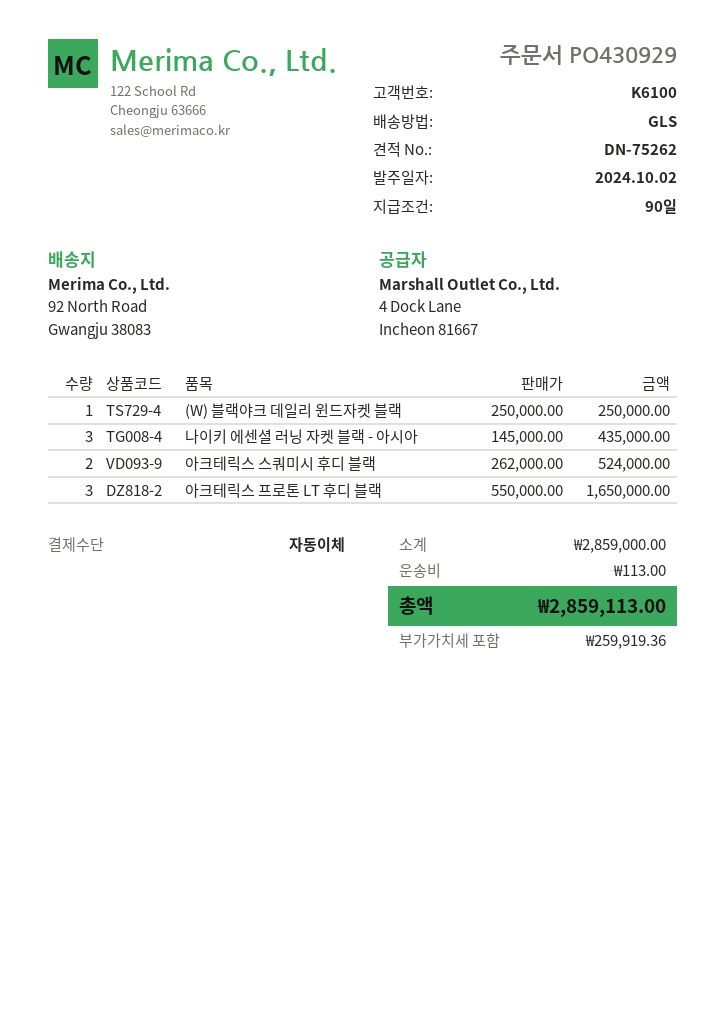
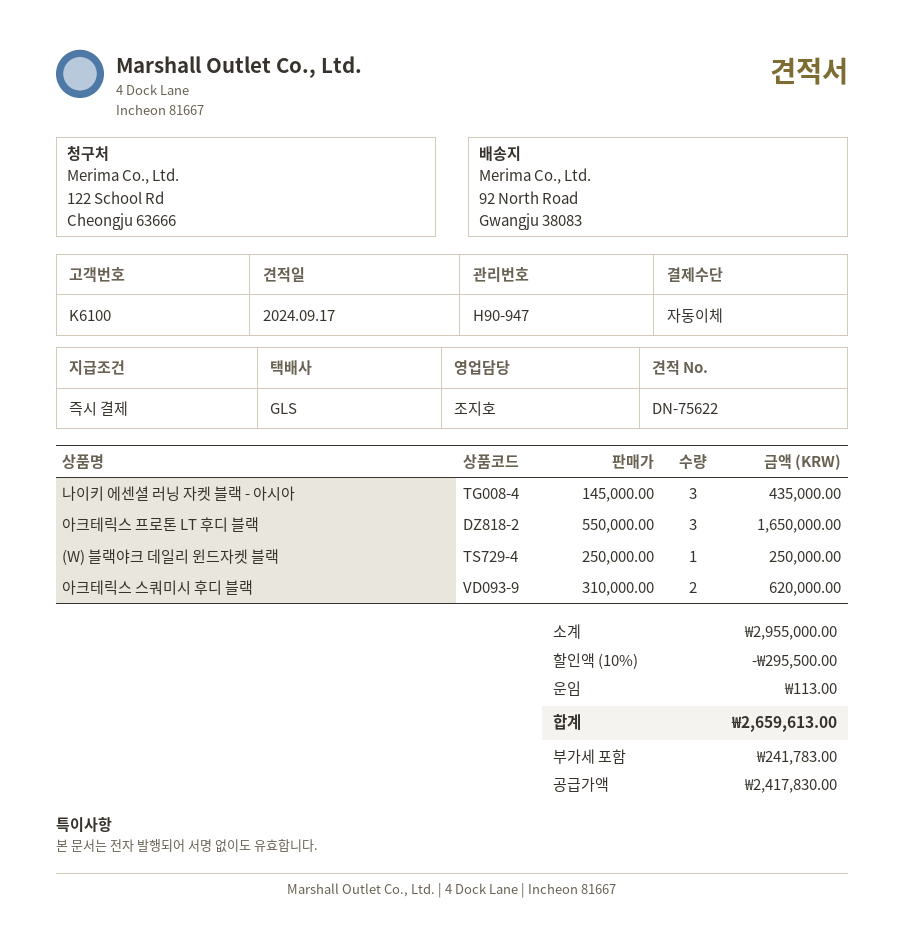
quote number: DN-75262 -> DN-75622
payment terms: 90 days -> on receipt
아크테릭스 스쿼미시 후디 블랙: 2 x 262000.00 = 524000.00 -> 2 x 310000.00 = 620000.00
subtotal: 2859000.00 -> 2955000.00
discount: none -> 10% = 295500.00
tax: 259919.36 -> 241783.00
total: 2859113.00 -> 2659613.00

